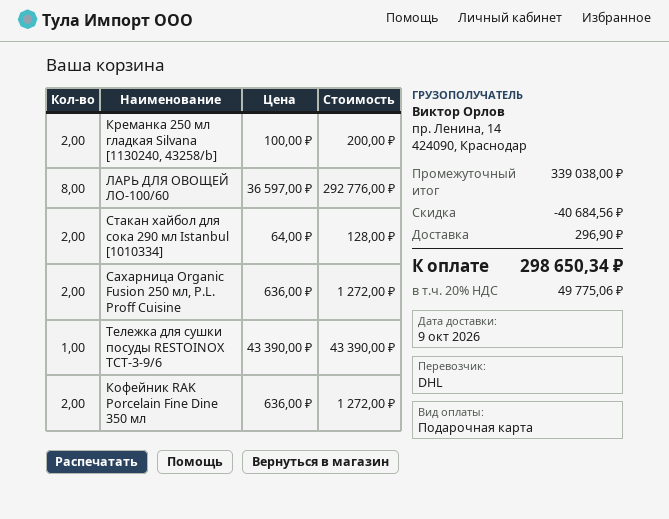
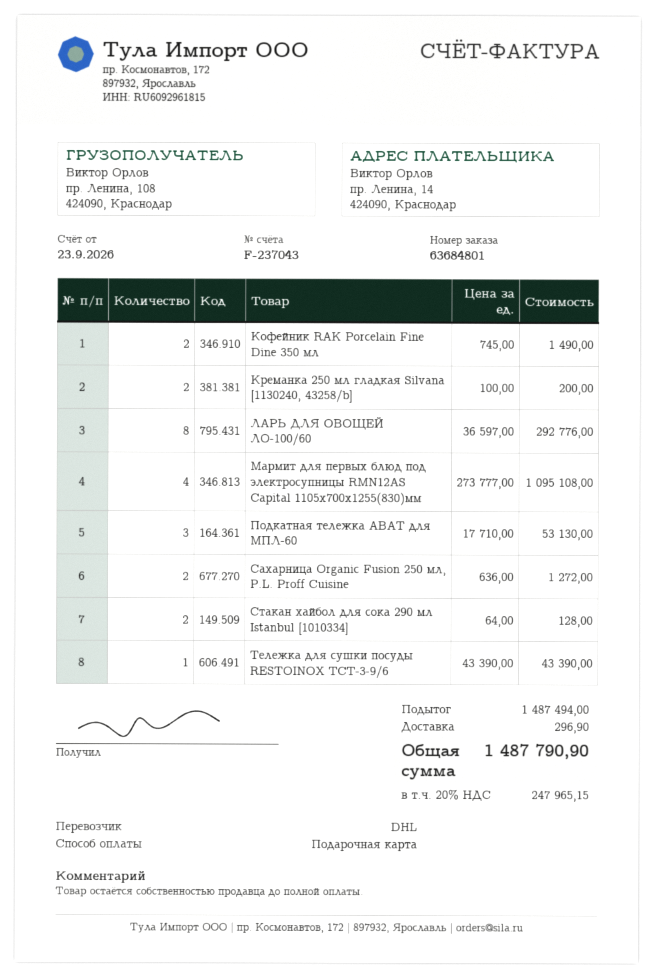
ship to: пр. Ленина, 14, 424090, Краснодар -> пр. Ленина, 108, 424090, Краснодар
Кофейник RAK Porcelain Fine Dine 350 мл: 2 x 636.00 = 1272.00 -> 2 x 745.00 = 1490.00
Мармит для первых блюд под электросупницы RMN12AS Capital 1105x700x1255(830)мм: none -> 4 x 273777.00 = 1095108.00
Подкатная тележка ABAT для МПЛ-60: none -> 3 x 17710.00 = 53130.00
subtotal: 339038.00 -> 1487494.00
discount: 40684.56 -> none
tax: 20% = 49775.06 -> 20% = 247965.15
total: 298650.34 -> 1487790.90

